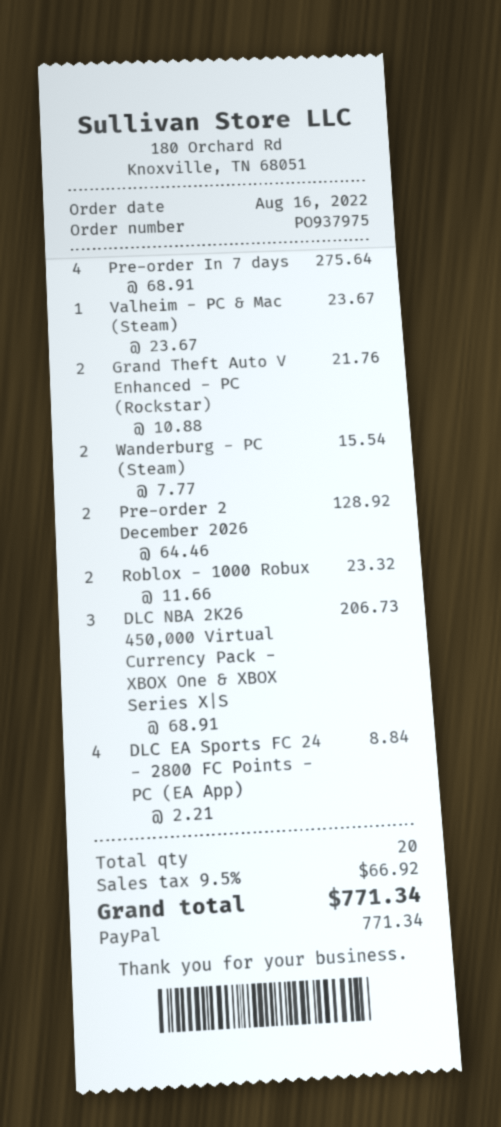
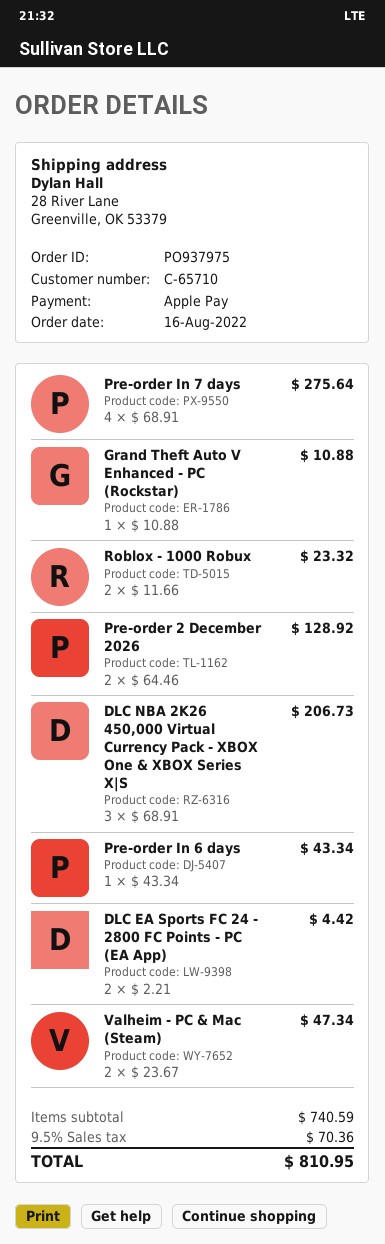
payment method: PayPal -> Apple Pay
Valheim - PC & Mac (Steam): 1 x 23.67 = 23.67 -> 2 x 23.67 = 47.34
Grand Theft Auto V Enhanced - PC (Rockstar): 2 x 10.88 = 21.76 -> 1 x 10.88 = 10.88
Wanderburg - PC (Steam): 2 x 7.77 = 15.54 -> none
DLC EA Sports FC 24 - 2800 FC Points - PC (EA App): 4 x 2.21 = 8.84 -> 2 x 2.21 = 4.42
Pre-order In 6 days: none -> 1 x 43.34 = 43.34
tax: 9.5% = 66.92 -> 9.5% = 70.36
total: 771.34 -> 810.95

